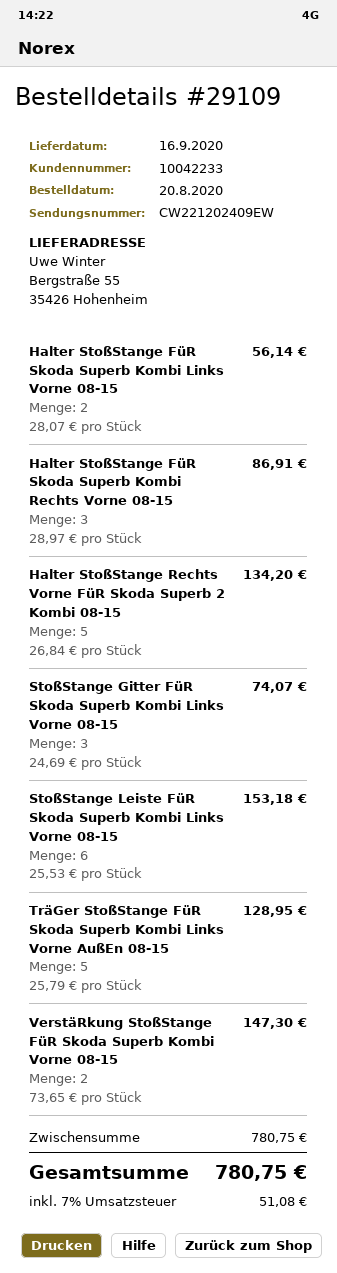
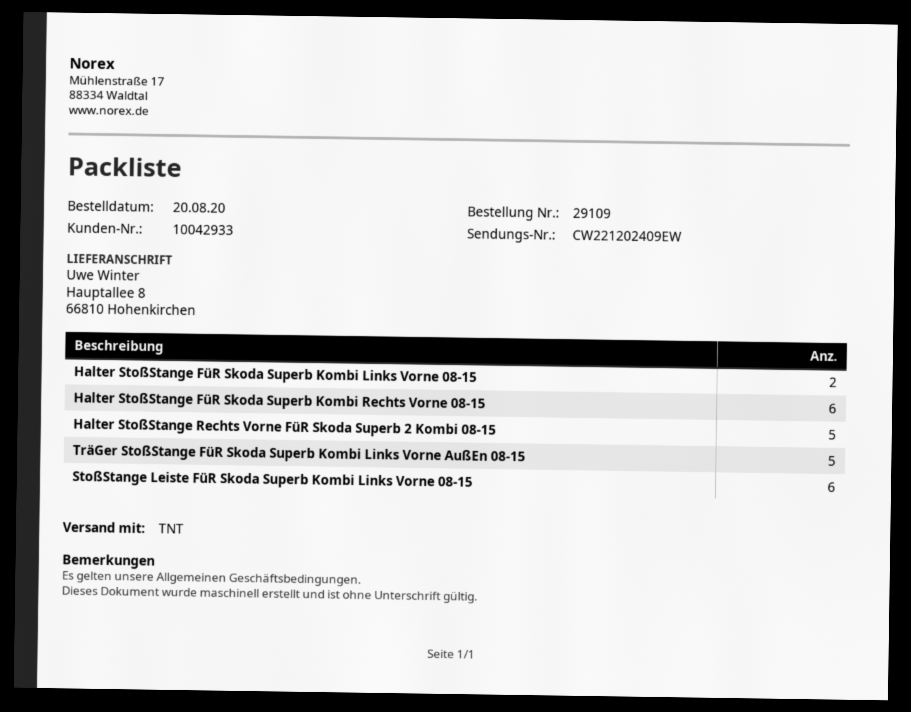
customer number: 10042233 -> 10042933
ship to: Bergstraße 55, 35426 Hohenheim -> Hauptallee 8, 66810 Hohenkirchen
Halter StoßStange FüR Skoda Superb Kombi Rechts Vorne 08-15: 3 -> 6
StoßStange Gitter FüR Skoda Superb Kombi Links Vorne 08-15: 3 -> none
VerstäRkung StoßStange FüR Skoda Superb Kombi Vorne 08-15: 2 -> none

